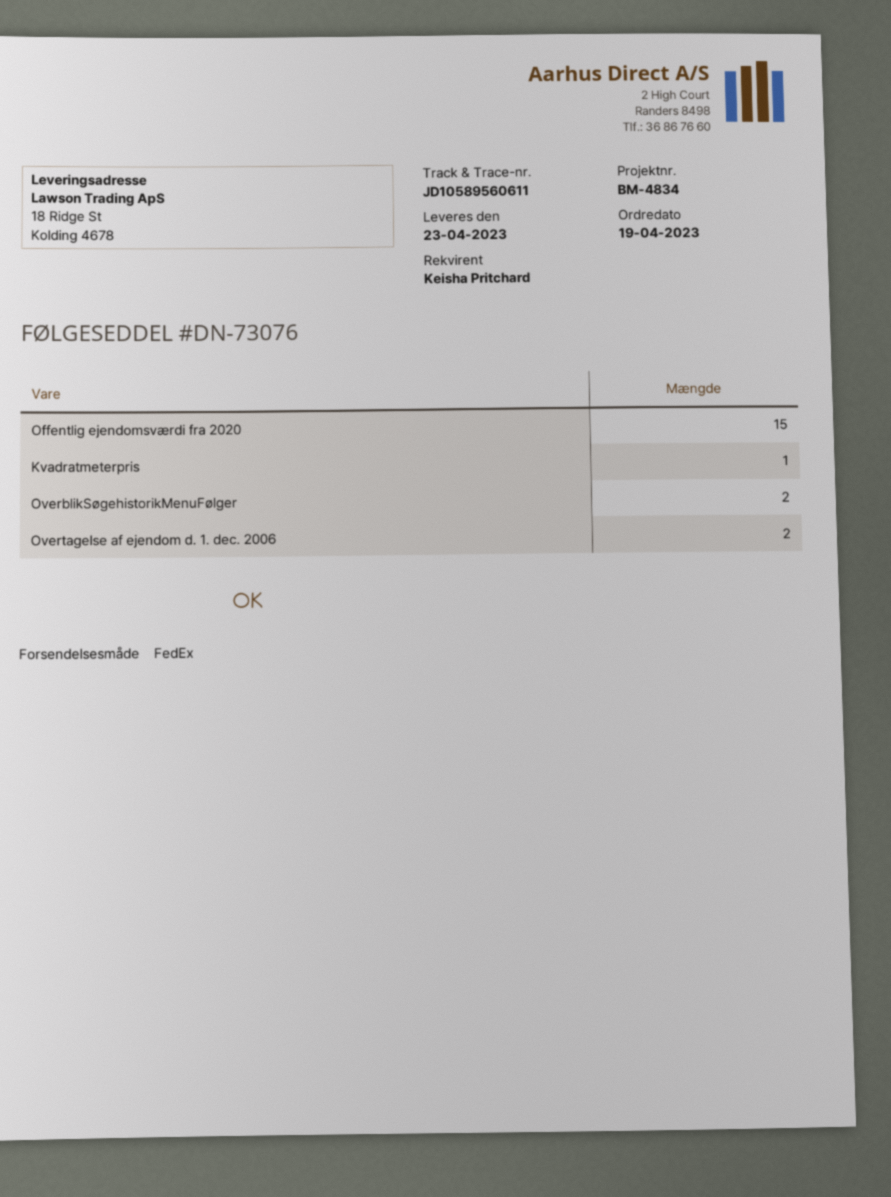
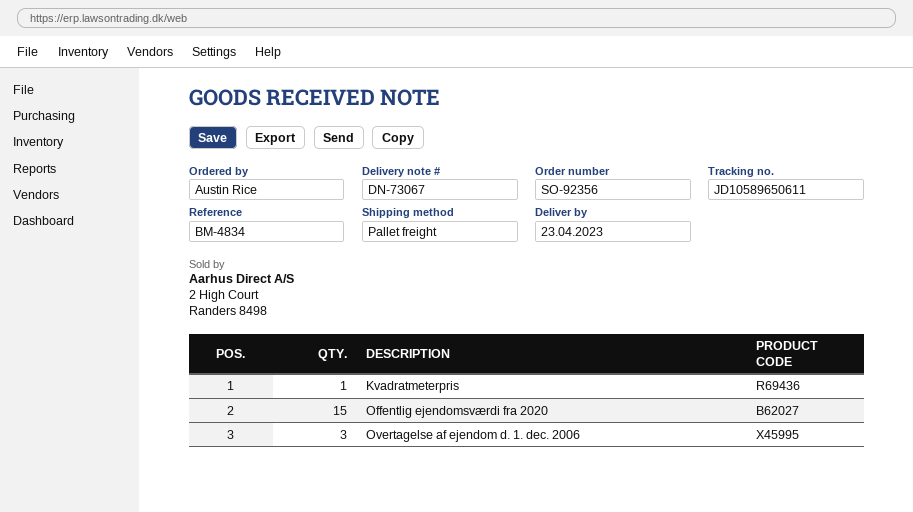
delivery note number: DN-73076 -> DN-73067
ordered by: Keisha Pritchard -> Austin Rice
shipping method: FedEx -> pallet freight
tracking number: JD10589560611 -> JD10589650611
OverblikSøgehistorikMenuFølger: 2 -> none
Overtagelse af ejendom d. 1. dec. 2006: 2 -> 3

